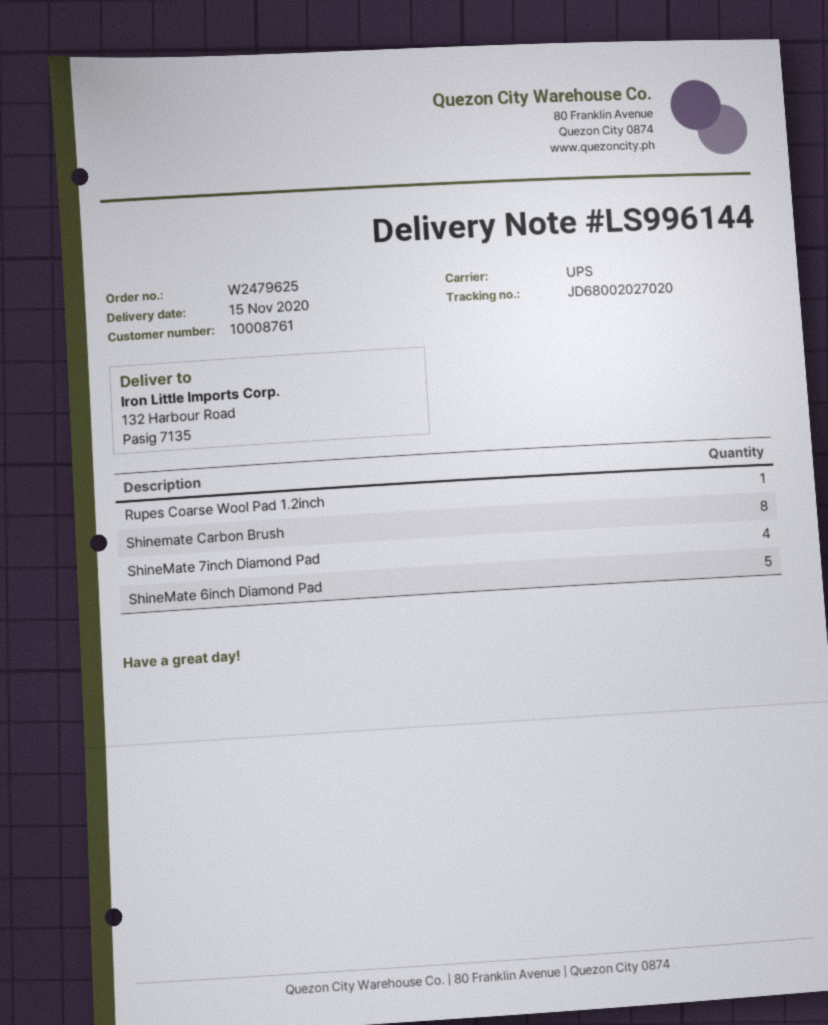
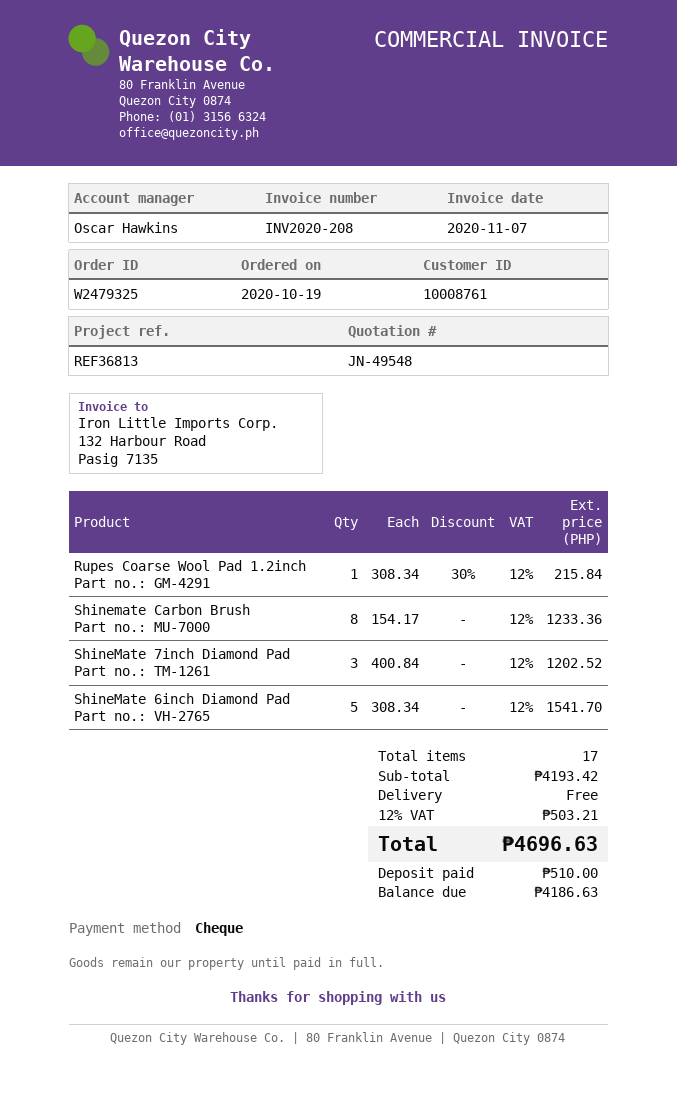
order number: W2479625 -> W2479325
ShineMate 7inch Diamond Pad: 4 -> 3

